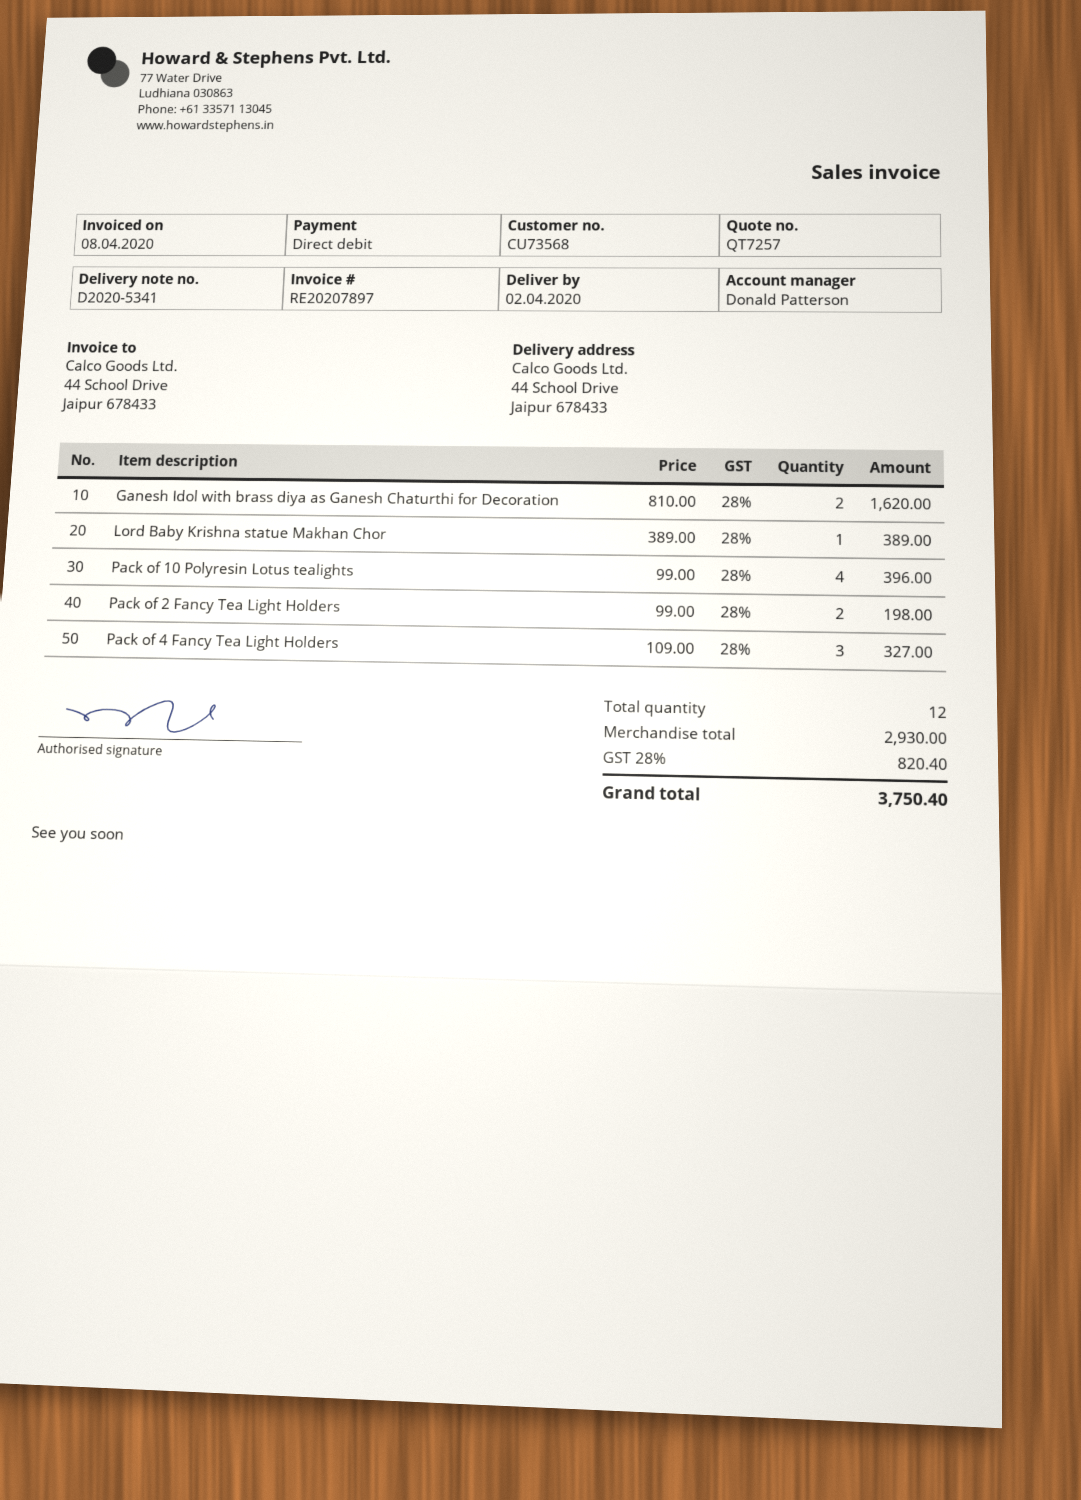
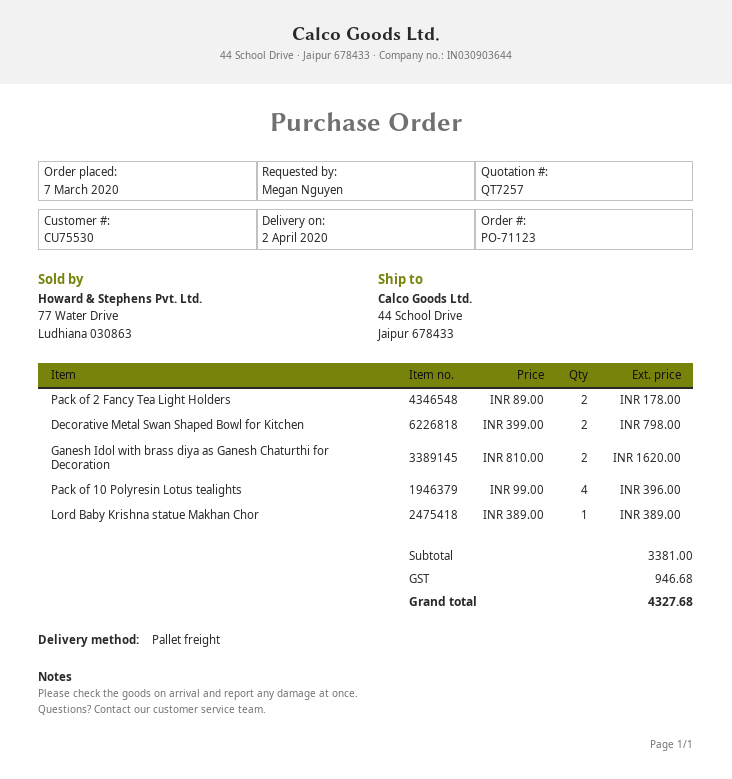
customer number: CU73568 -> CU75530
Pack of 2 Fancy Tea Light Holders: 2 x 99.00 = 198.00 -> 2 x 89.00 = 178.00
Pack of 4 Fancy Tea Light Holders: 3 x 109.00 = 327.00 -> none
Decorative Metal Swan Shaped Bowl for Kitchen: none -> 2 x 399.00 = 798.00
subtotal: 2930.00 -> 3381.00
tax: 820.40 -> 946.68
total: 3750.40 -> 4327.68

